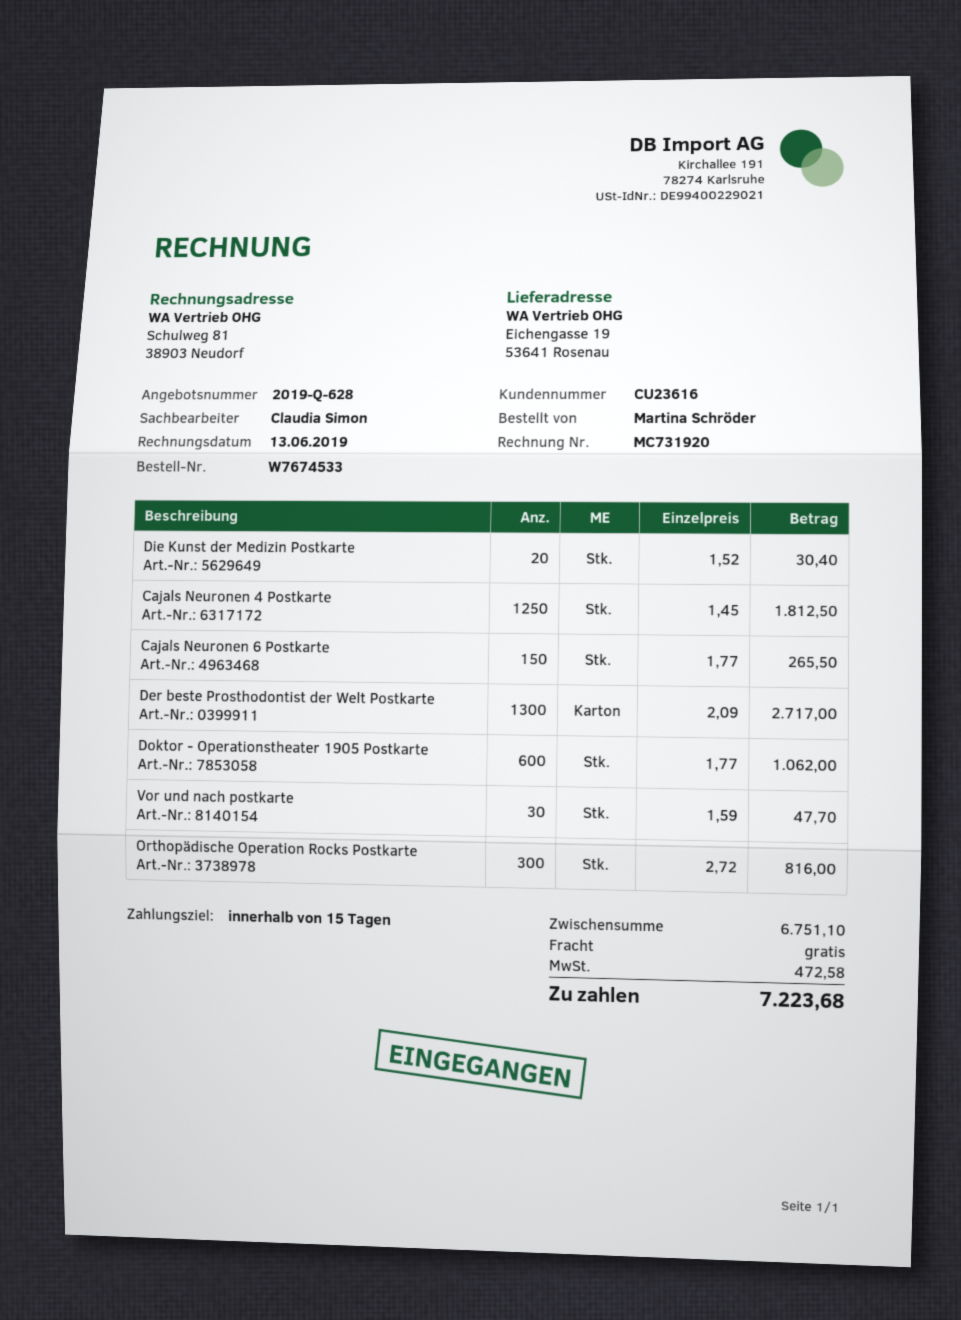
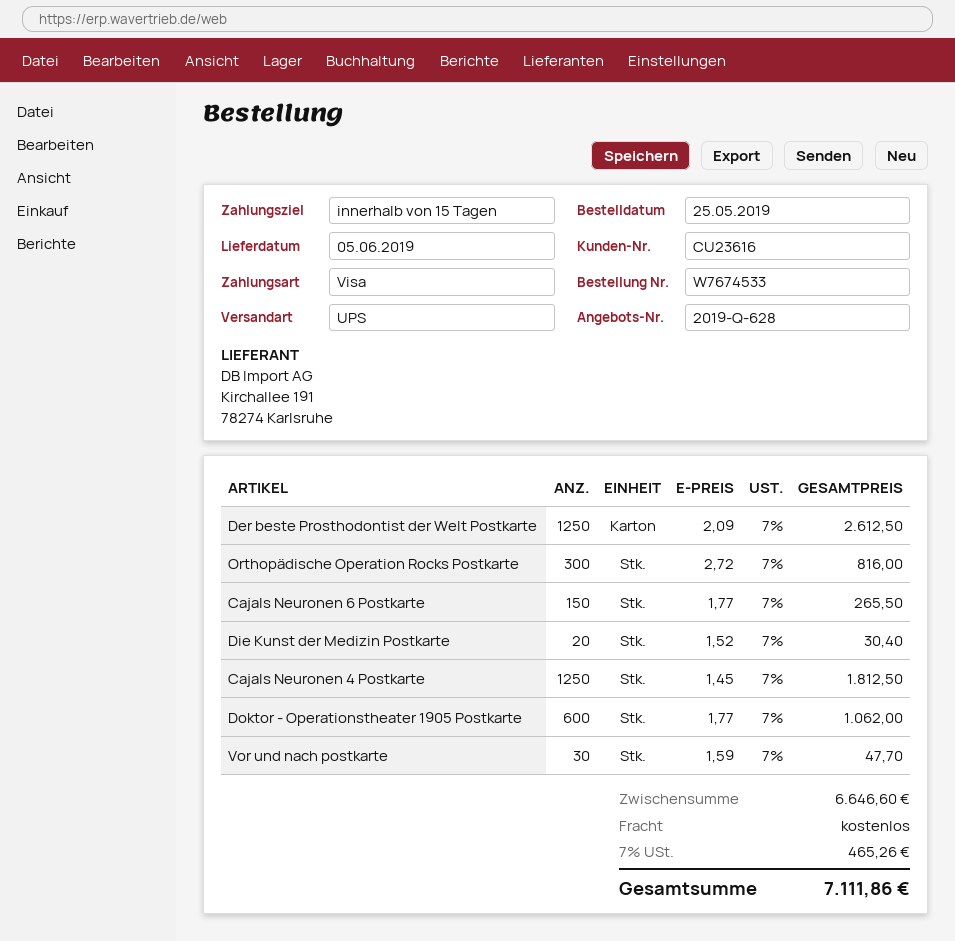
Der beste Prosthodontist der Welt Postkarte: 1300 x 2.09 = 2717.00 -> 1250 x 2.09 = 2612.50
subtotal: 6751.10 -> 6646.60
tax: 472.58 -> 465.26
total: 7223.68 -> 7111.86

